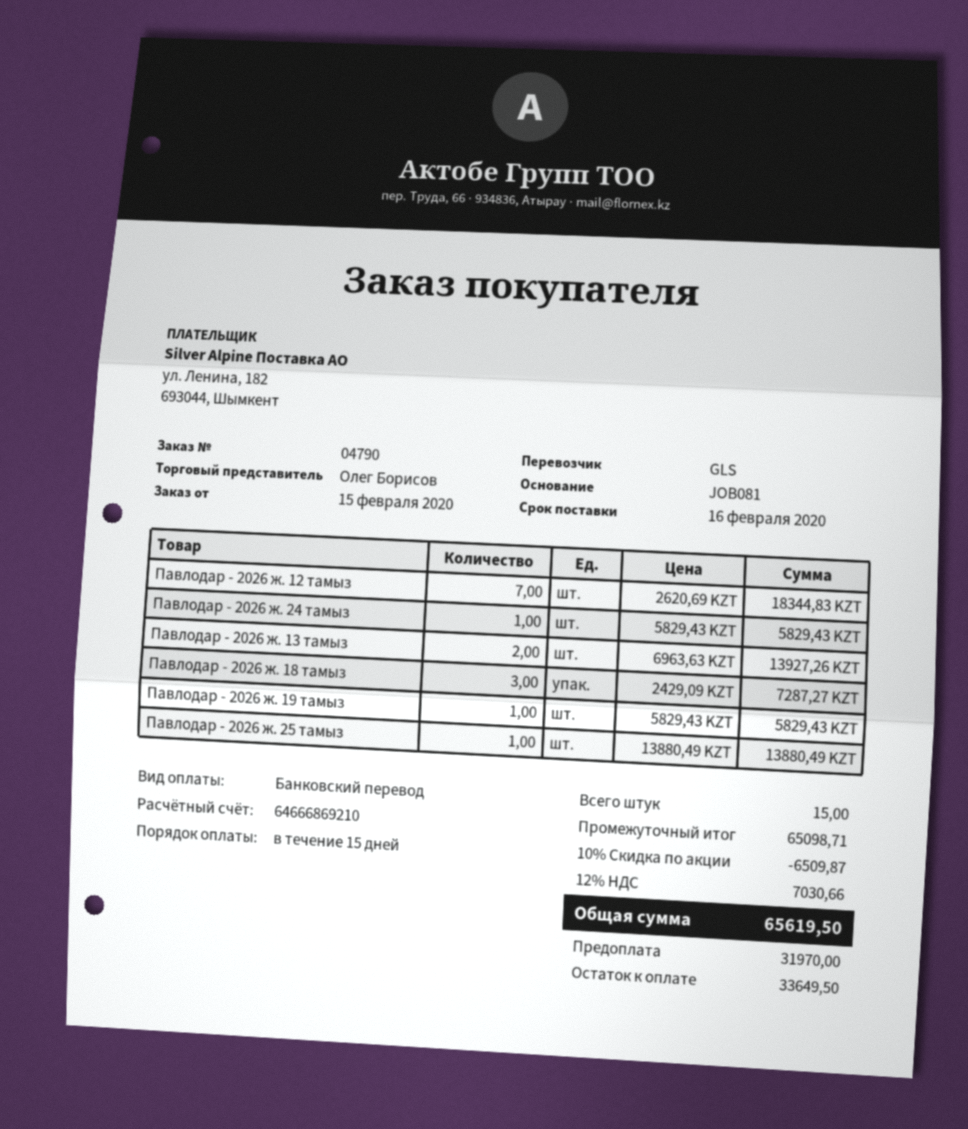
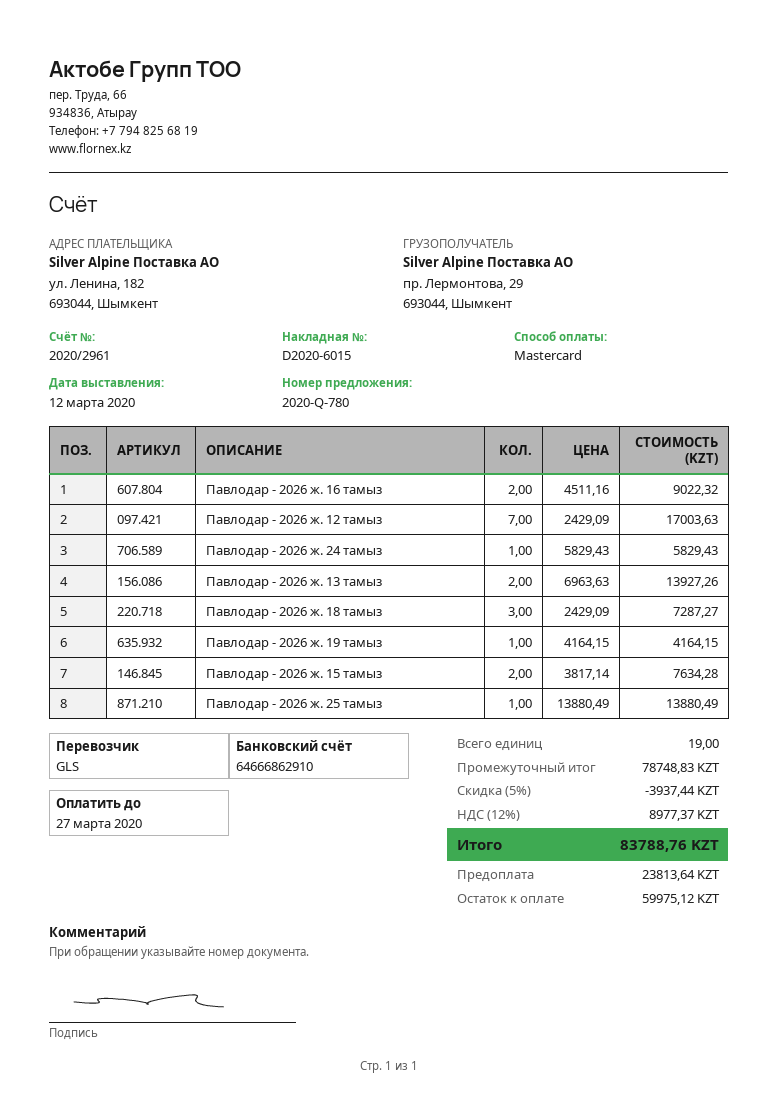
payment method: bank transfer -> Mastercard
bank account: 64666869210 -> 64666862910
Павлодар - 2026 ж. 12 тамыз: 7 x 2620.69 = 18344.83 -> 7 x 2429.09 = 17003.63
Павлодар - 2026 ж. 19 тамыз: 1 x 5829.43 = 5829.43 -> 1 x 4164.15 = 4164.15
Павлодар - 2026 ж. 16 тамыз: none -> 2 x 4511.16 = 9022.32
Павлодар - 2026 ж. 15 тамыз: none -> 2 x 3817.14 = 7634.28
total quantity: 15 -> 19
subtotal: 65098.71 -> 78748.83
discount: 10% = 6509.87 -> 5% = 3937.44
tax: 12% = 7030.66 -> 12% = 8977.37
total: 65619.50 -> 83788.76
deposit: 31970.00 -> 23813.64
balance: 33649.50 -> 59975.12

